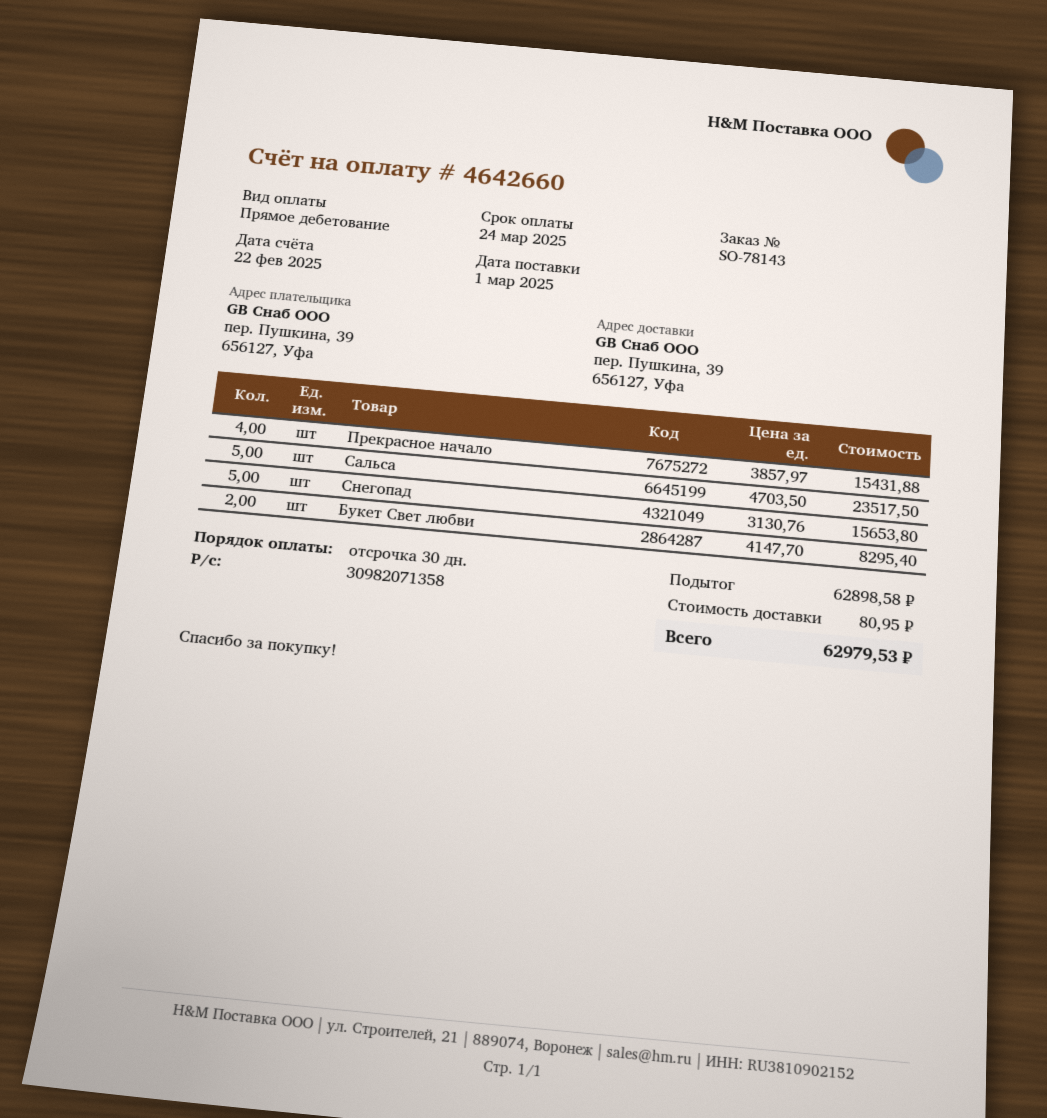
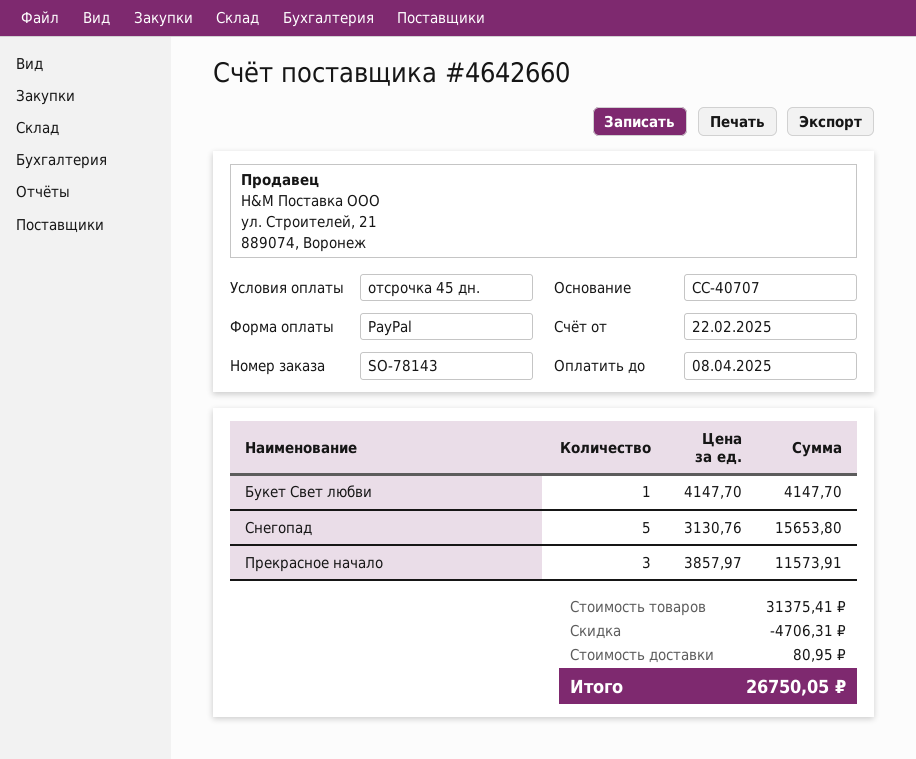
payment terms: 30 days -> 45 days
due date: 2025-03-24 -> 2025-04-08
payment method: direct debit -> PayPal
Прекрасное начало: 4 x 3857.97 = 15431.88 -> 3 x 3857.97 = 11573.91
Сальса: 5 x 4703.50 = 23517.50 -> none
Букет Свет любви: 2 x 4147.70 = 8295.40 -> 1 x 4147.70 = 4147.70
subtotal: 62898.58 -> 31375.41
discount: none -> 4706.31
total: 62979.53 -> 26750.05

